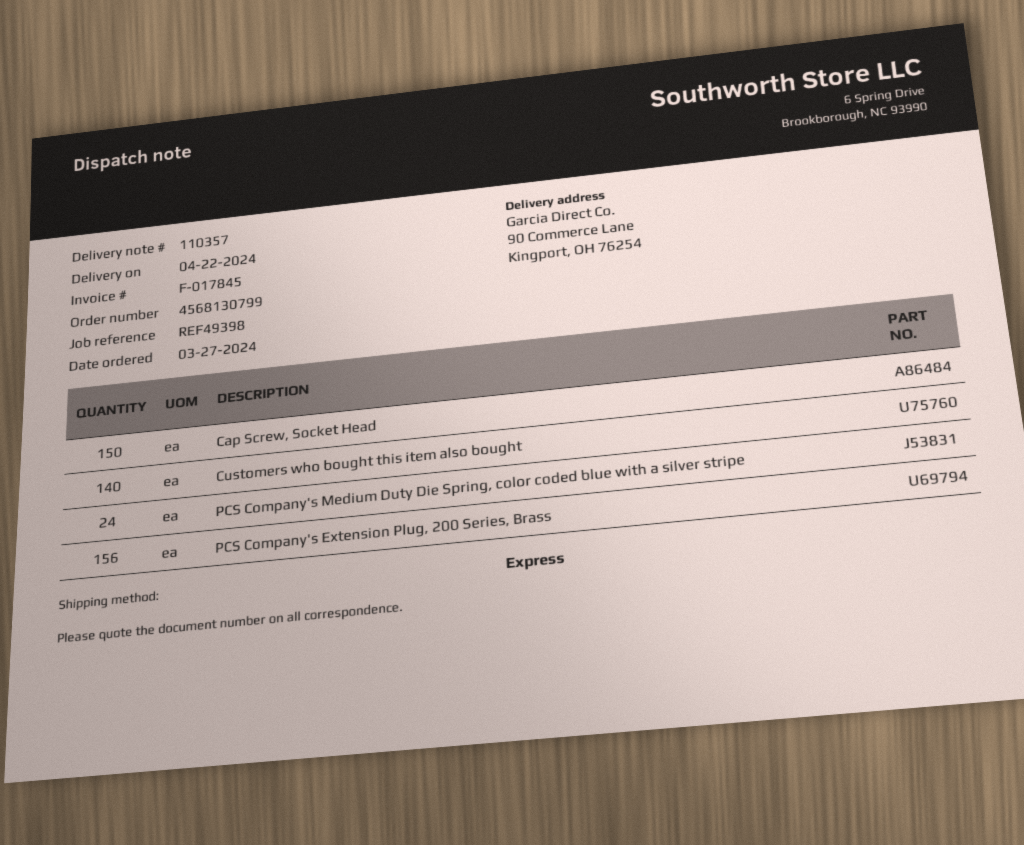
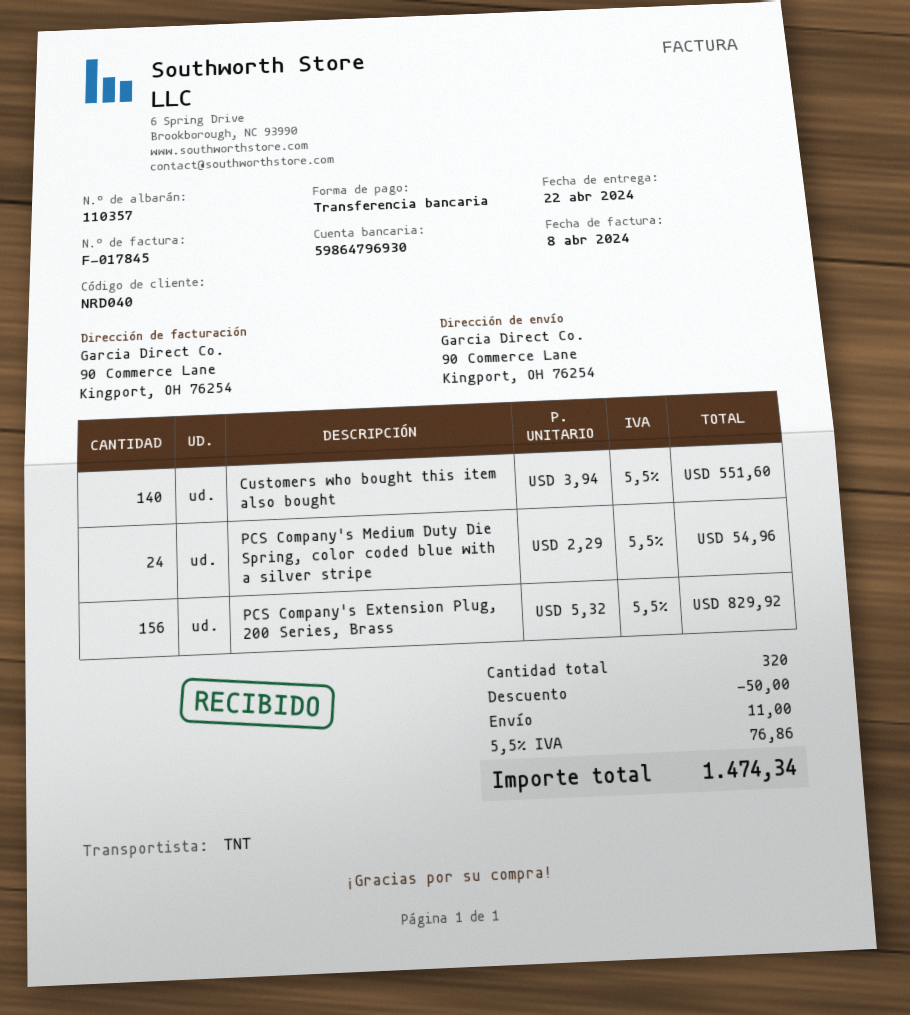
shipping method: express -> TNT
Cap Screw, Socket Head: 150 -> none

